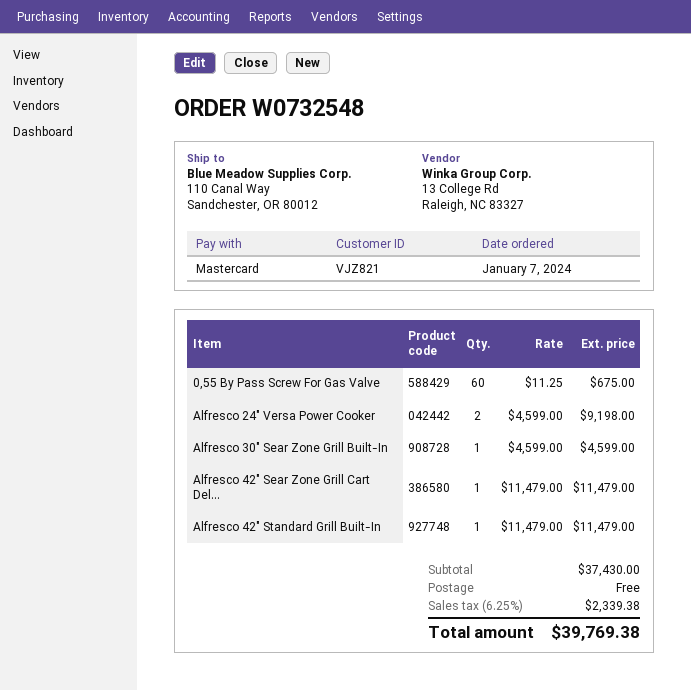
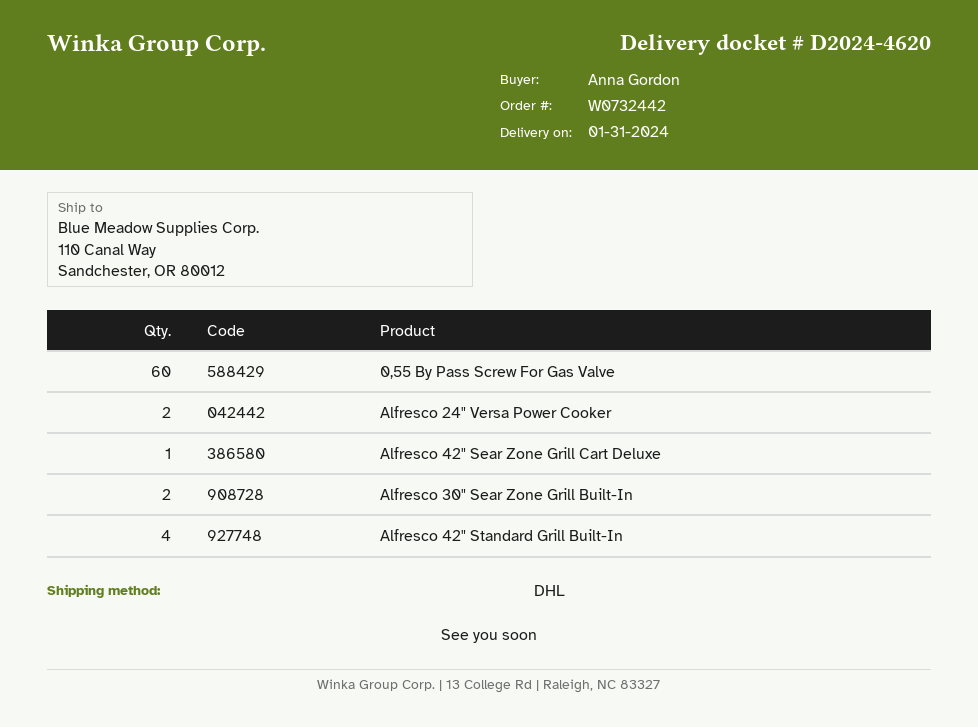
order number: W0732548 -> W0732442
Alfresco 30" Sear Zone Grill Built-In: 1 -> 2
Alfresco 42" Standard Grill Built-In: 1 -> 4

